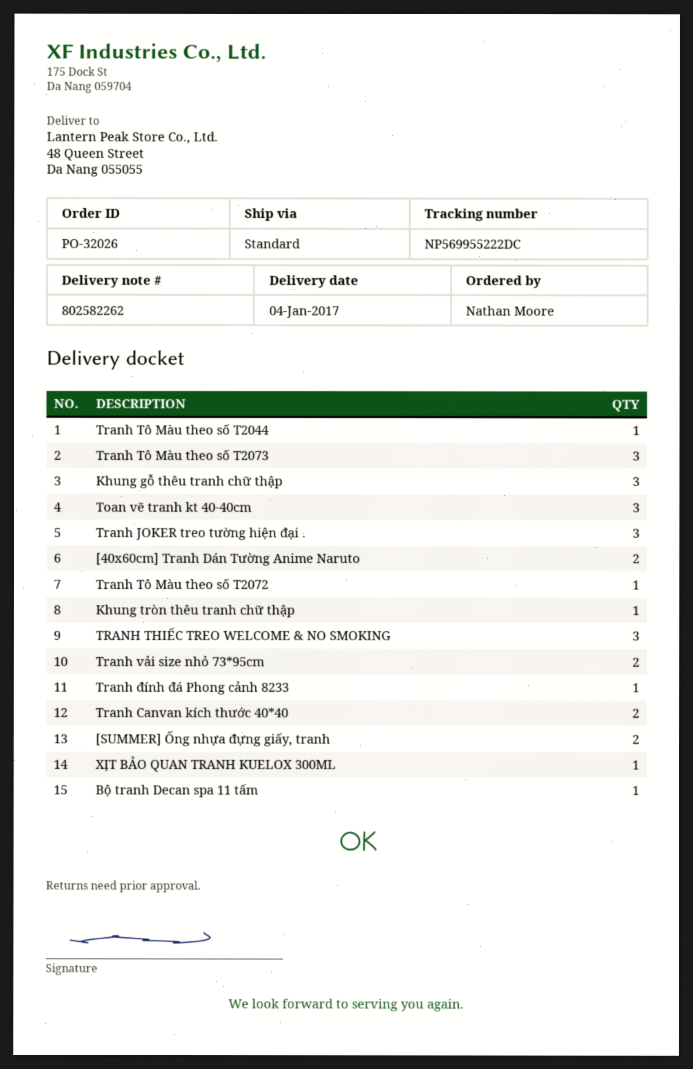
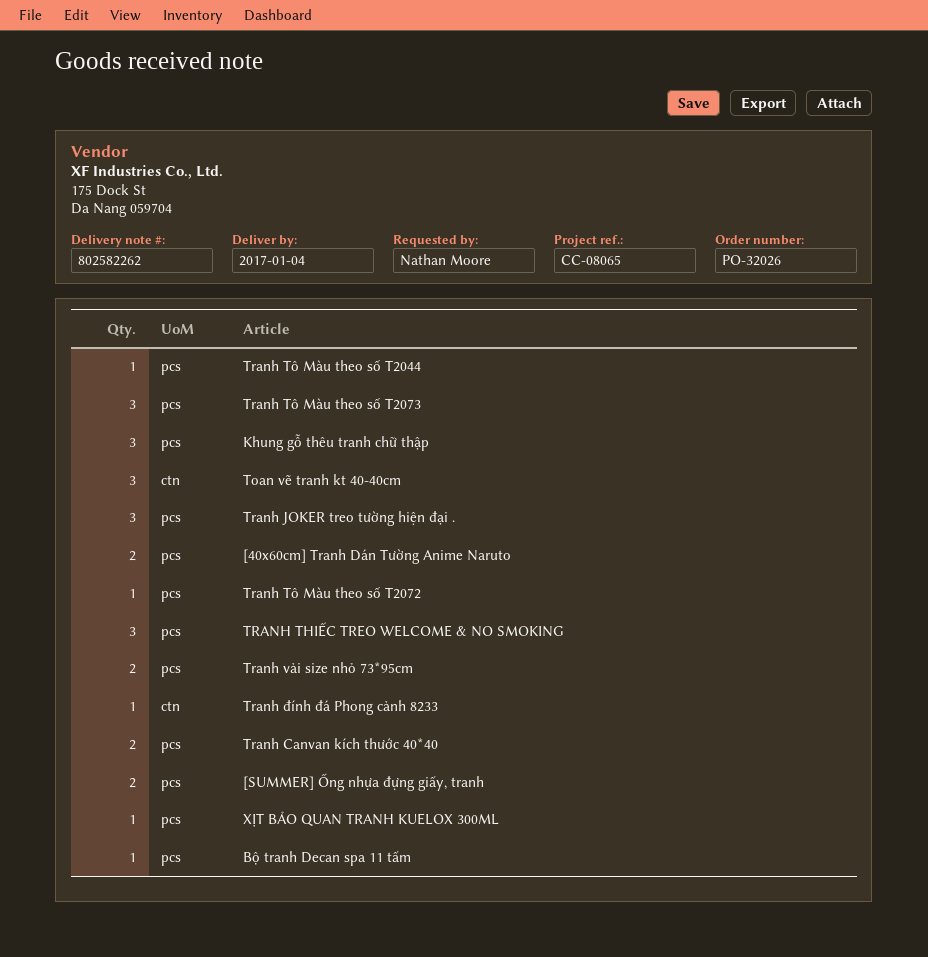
Khung tròn thêu tranh chữ thập: 1 -> none

